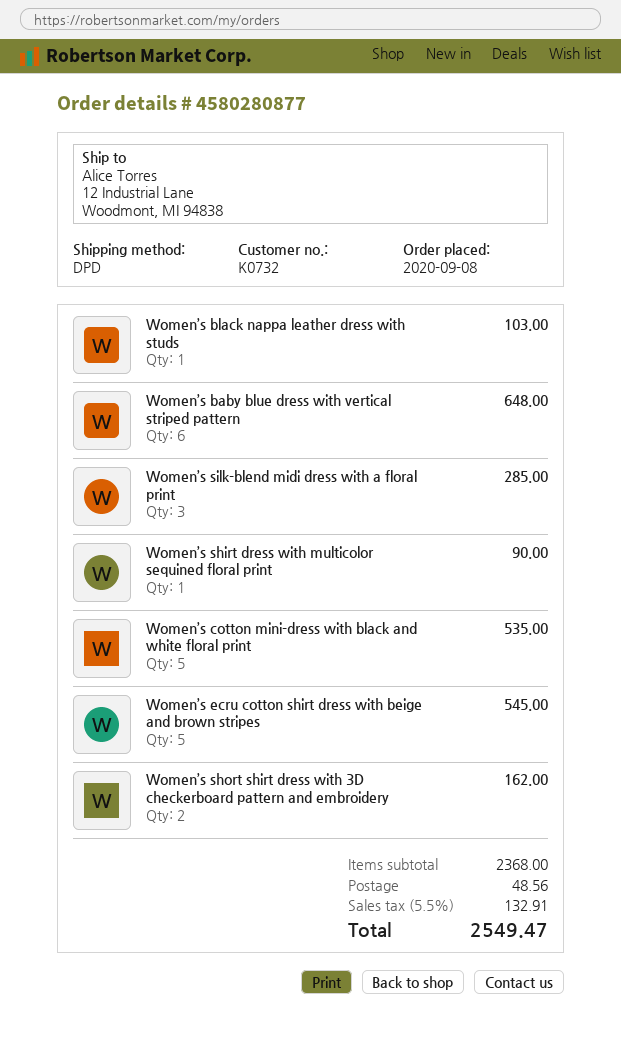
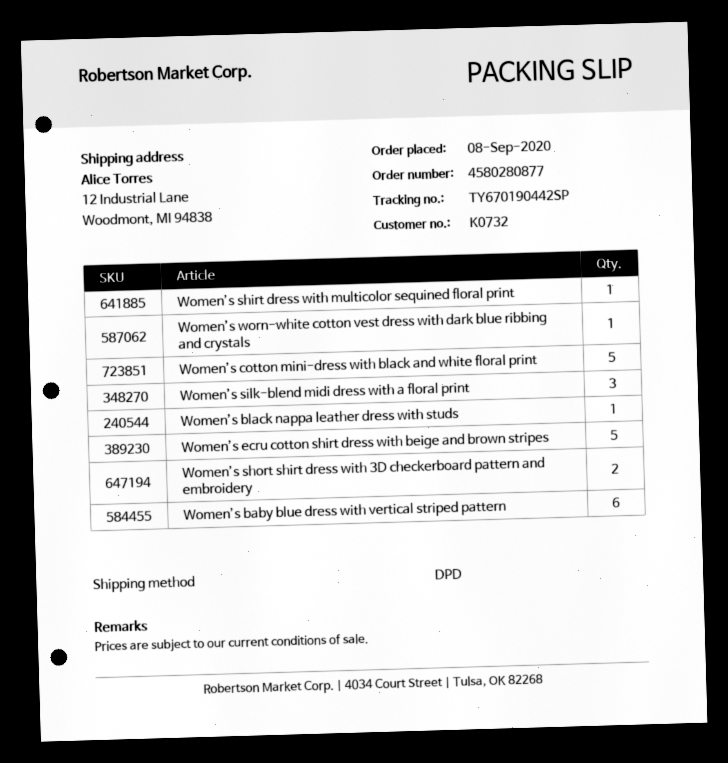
Women’s worn-white cotton vest dress with dark blue ribbing and crystals: none -> 1

